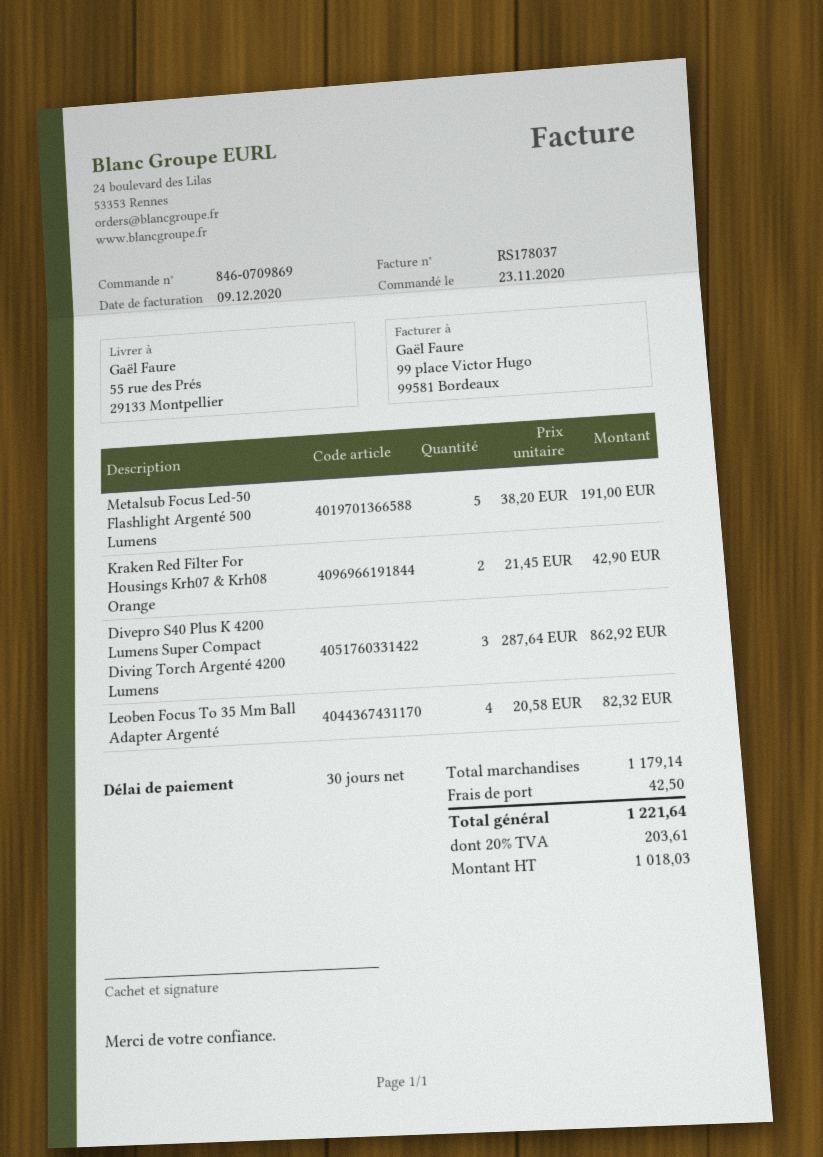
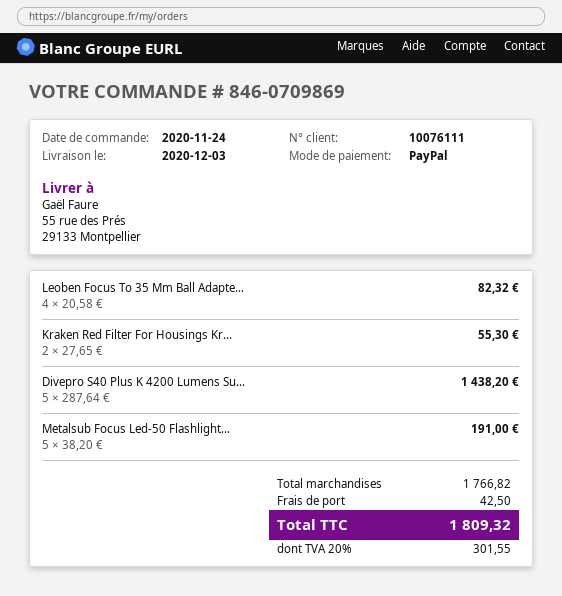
order date: 2020-11-23 -> 2020-11-24
Kraken Red Filter For Housings Krh07 & Krh08 Orange: 2 x 21.45 = 42.90 -> 2 x 27.65 = 55.30
Divepro S40 Plus K 4200 Lumens Super Compact Diving Torch Argenté 4200 Lumens: 3 x 287.64 = 862.92 -> 5 x 287.64 = 1438.20
subtotal: 1179.14 -> 1766.82
tax: 20% = 203.61 -> 20% = 301.55
total: 1221.64 -> 1809.32

